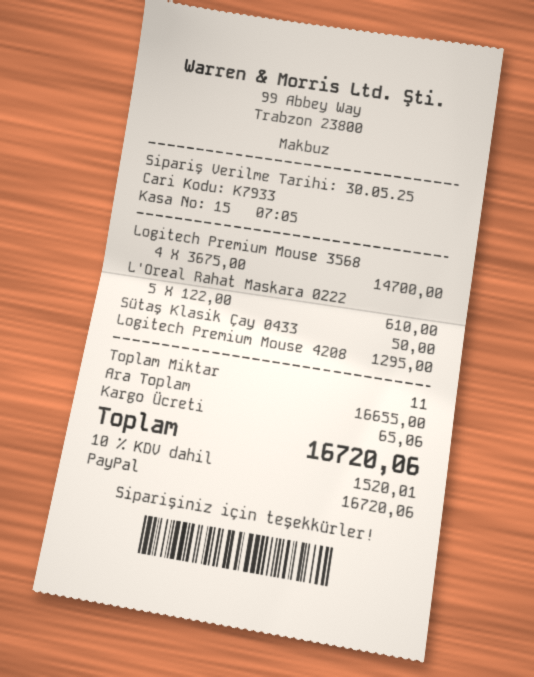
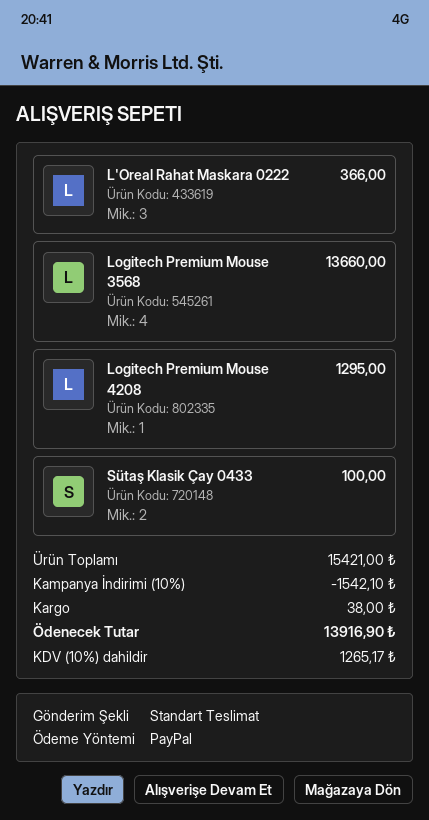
Logitech Premium Mouse 3568: 4 for 14700.00 -> 4 for 13660.00
L'Oreal Rahat Maskara 0222: 5 for 610.00 -> 3 for 366.00
Sütaş Klasik Çay 0433: 1 for 50.00 -> 2 for 100.00
subtotal: 16655.00 -> 15421.00
discount: none -> 10% = 1542.10
shipping: 65.06 -> 38.00
tax: 10% = 1520.01 -> 10% = 1265.17
total: 16720.06 -> 13916.90

